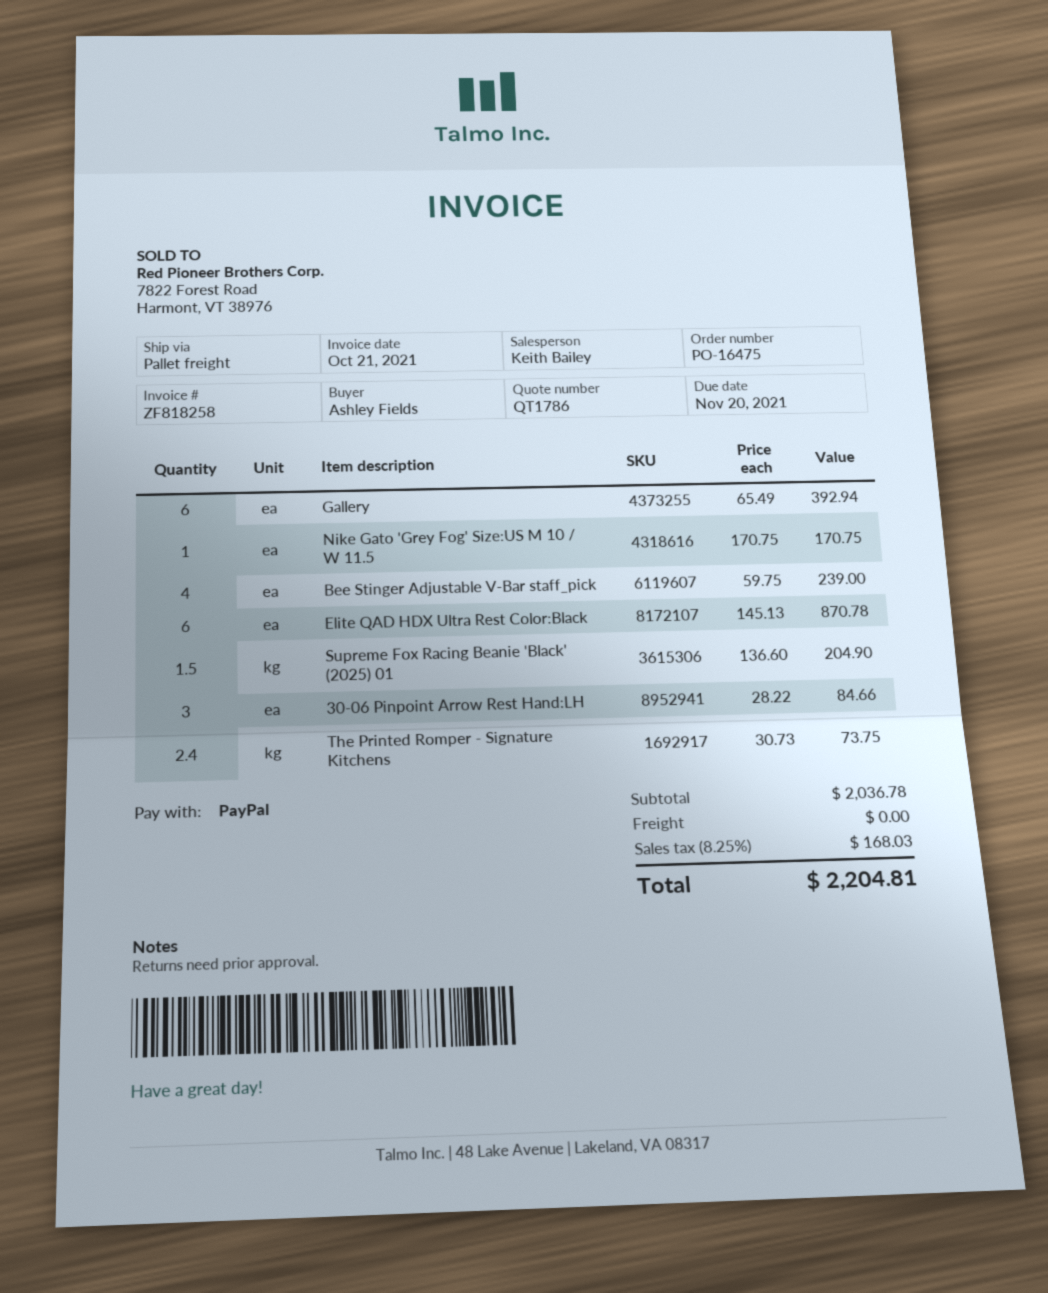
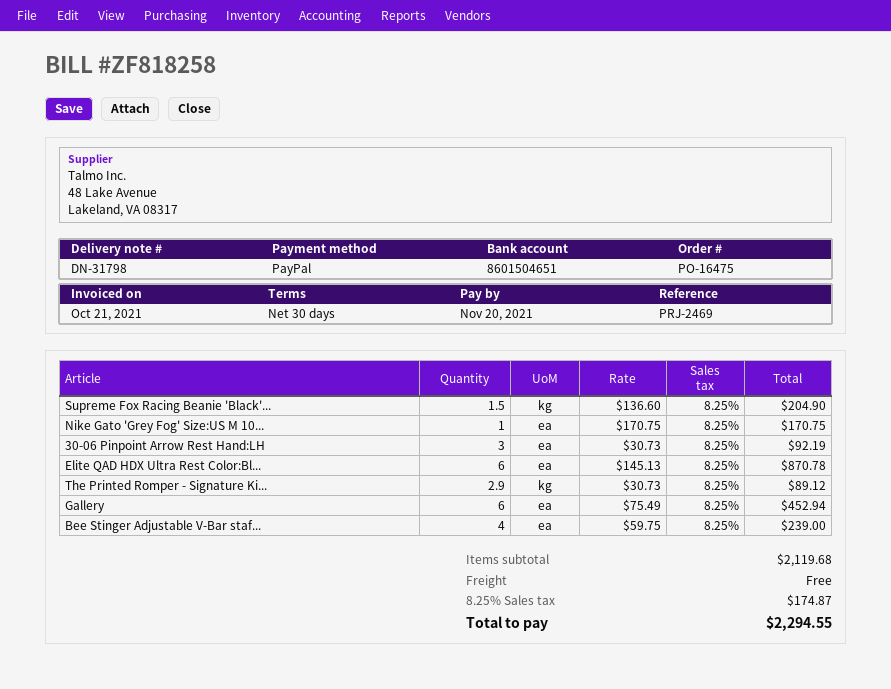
Gallery: 6 x 65.49 = 392.94 -> 6 x 75.49 = 452.94
30-06 Pinpoint Arrow Rest Hand:LH: 3 x 28.22 = 84.66 -> 3 x 30.73 = 92.19
The Printed Romper - Signature Kitchens: 2.4 x 30.73 = 73.75 -> 2.9 x 30.73 = 89.12
subtotal: 2036.78 -> 2119.68
tax: 8.25% = 168.03 -> 8.25% = 174.87
total: 2204.81 -> 2294.55

